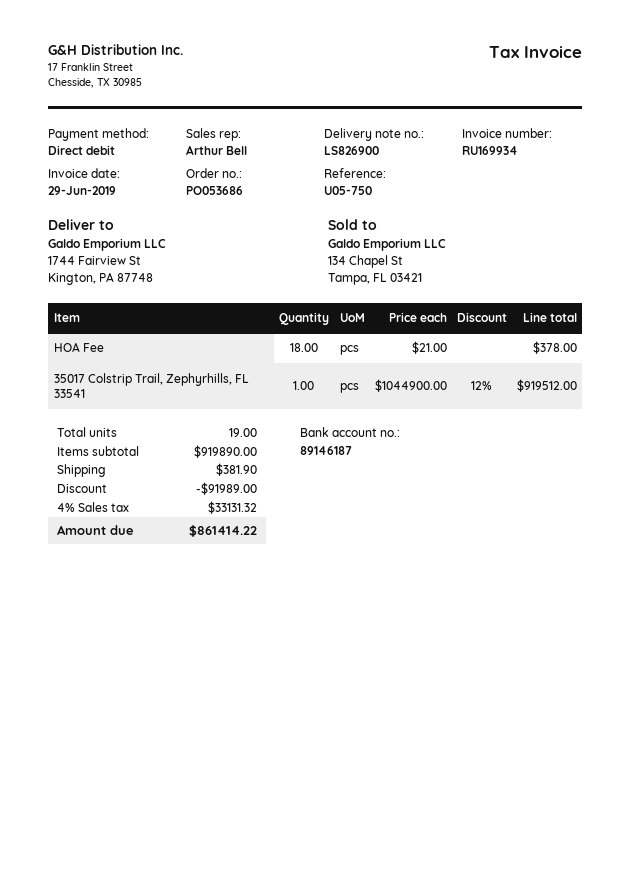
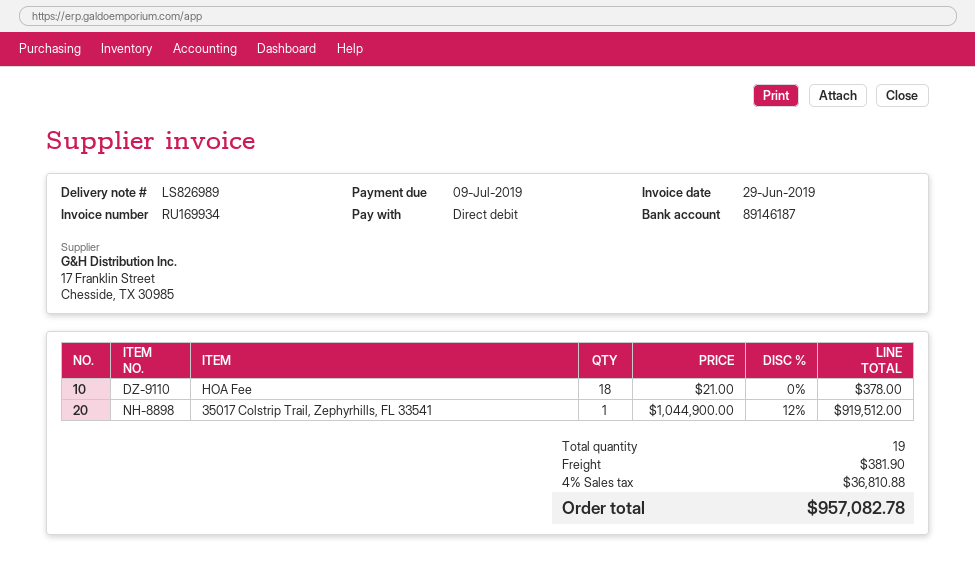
delivery note number: LS826900 -> LS826989
discount: 91989.00 -> none
tax: 4% = 33131.32 -> 4% = 36810.88
total: 861414.22 -> 957082.78

